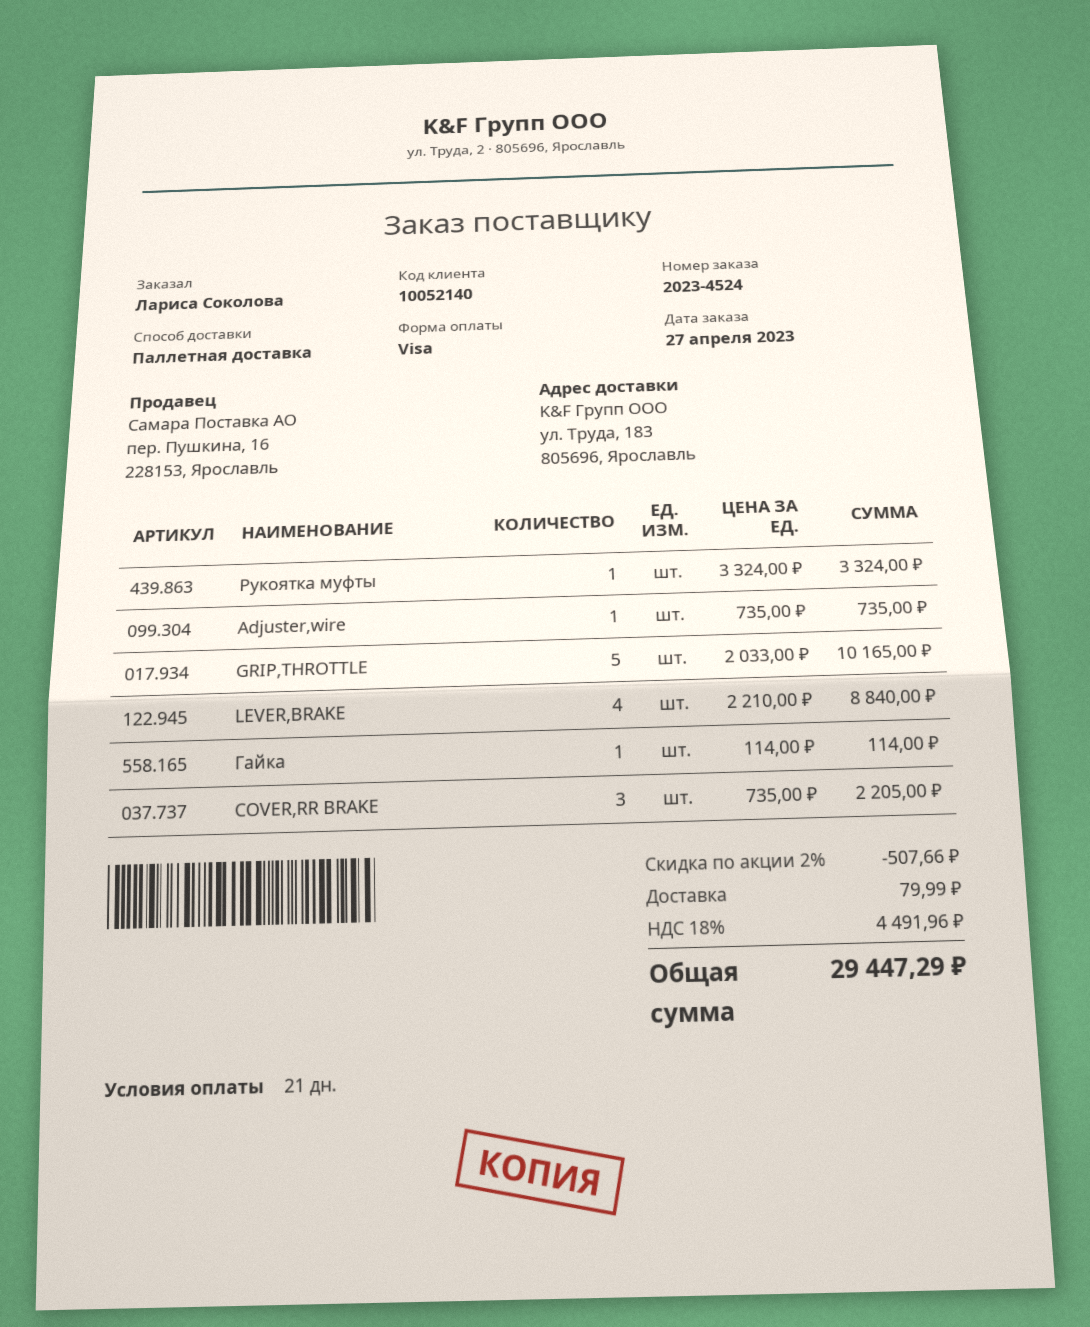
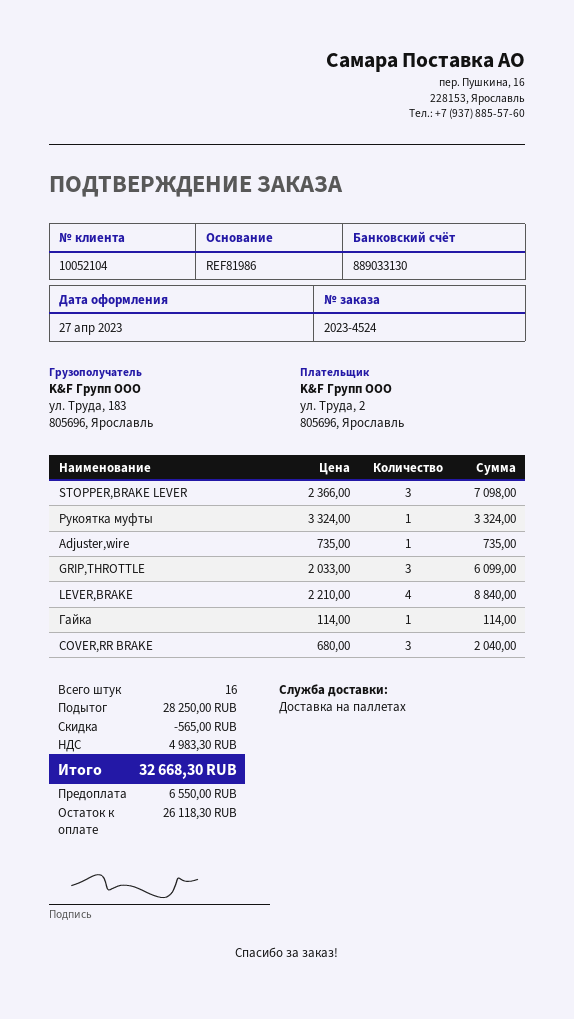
customer number: 10052140 -> 10052104
GRIP,THROTTLE: 5 x 2033.00 = 10165.00 -> 3 x 2033.00 = 6099.00
COVER,RR BRAKE: 3 x 735.00 = 2205.00 -> 3 x 680.00 = 2040.00
STOPPER,BRAKE LEVER: none -> 3 x 2366.00 = 7098.00
discount: 507.66 -> 565.00
shipping: 79.99 -> none
tax: 4491.96 -> 4983.30
total: 29447.29 -> 32668.30

